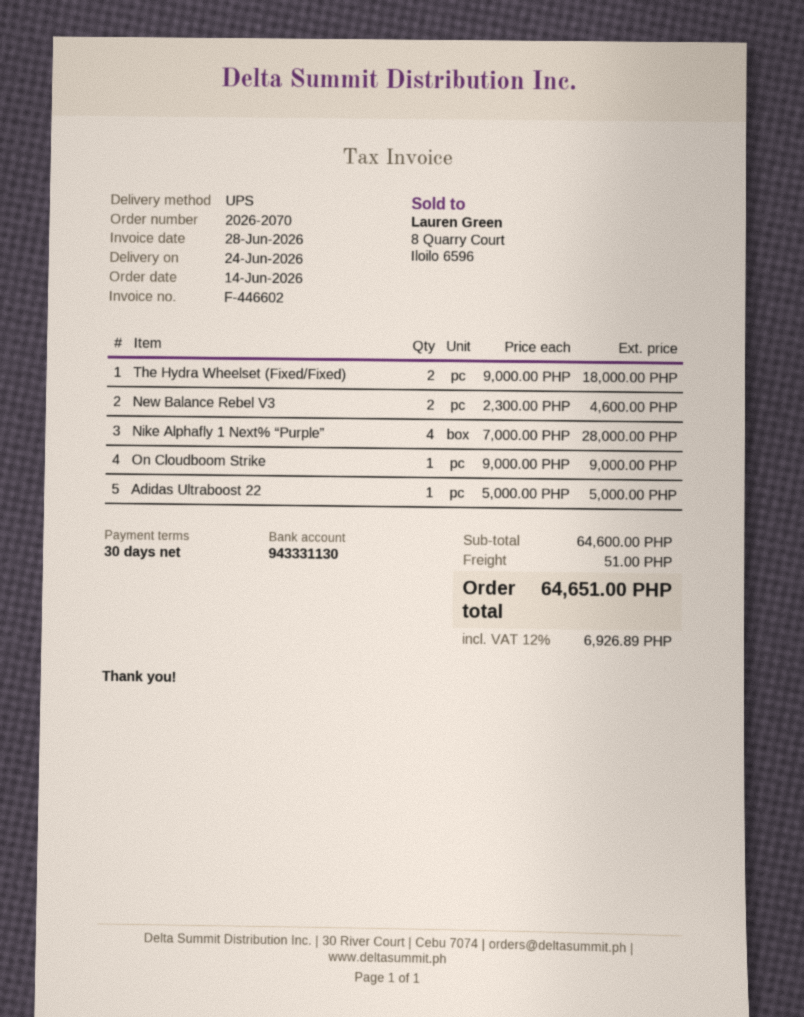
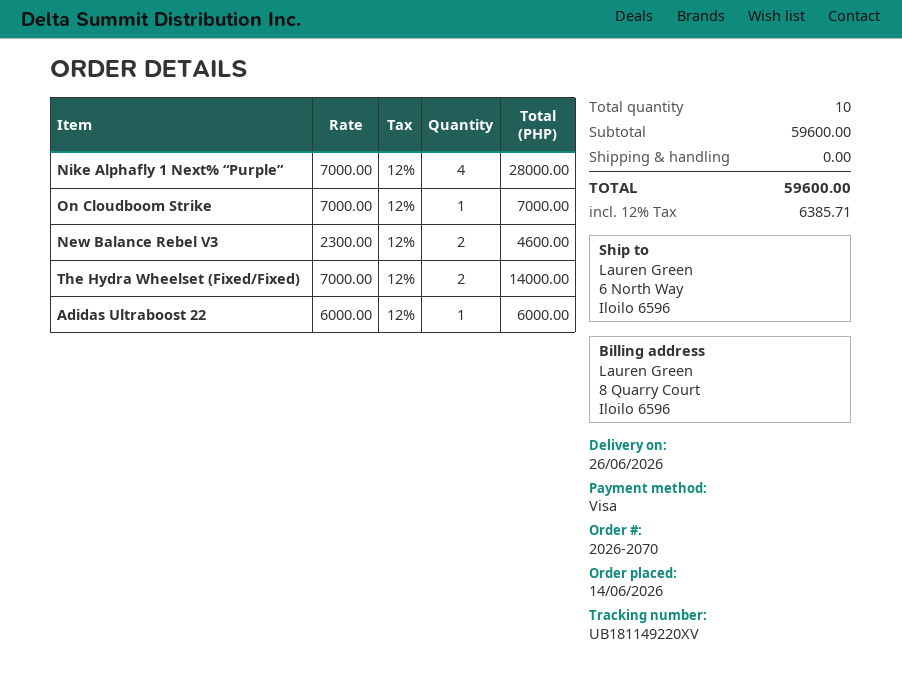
delivery date: 2026-06-24 -> 2026-06-26
The Hydra Wheelset (Fixed/Fixed): 2 x 9000.00 = 18000.00 -> 2 x 7000.00 = 14000.00
On Cloudboom Strike: 1 x 9000.00 = 9000.00 -> 1 x 7000.00 = 7000.00
Adidas Ultraboost 22: 1 x 5000.00 = 5000.00 -> 1 x 6000.00 = 6000.00
subtotal: 64600.00 -> 59600.00
shipping: 51.00 -> 0.00
tax: 12% = 6926.89 -> 12% = 6385.71
total: 64651.00 -> 59600.00

